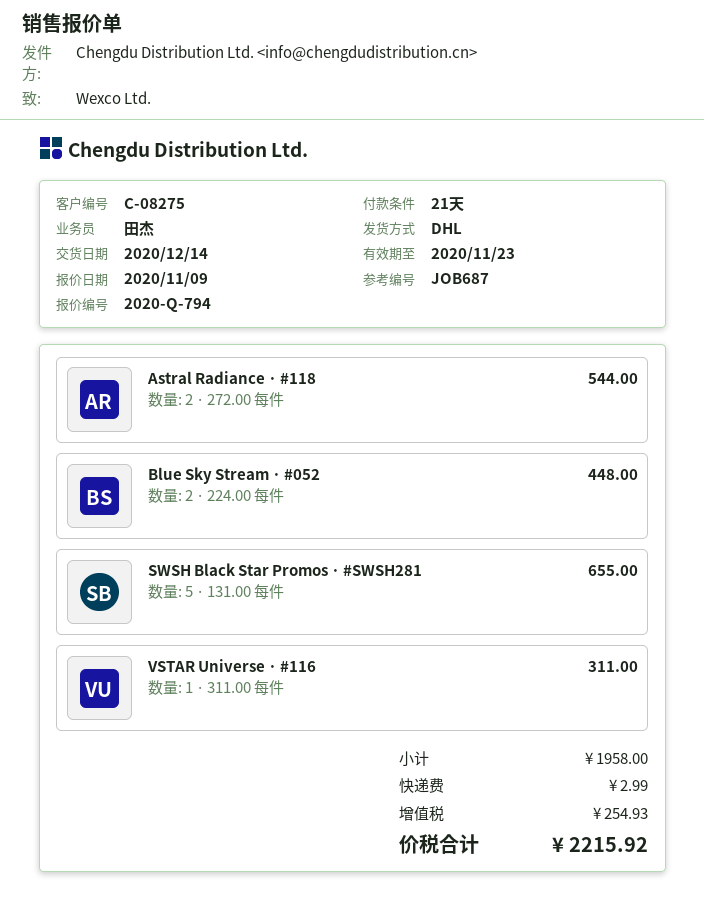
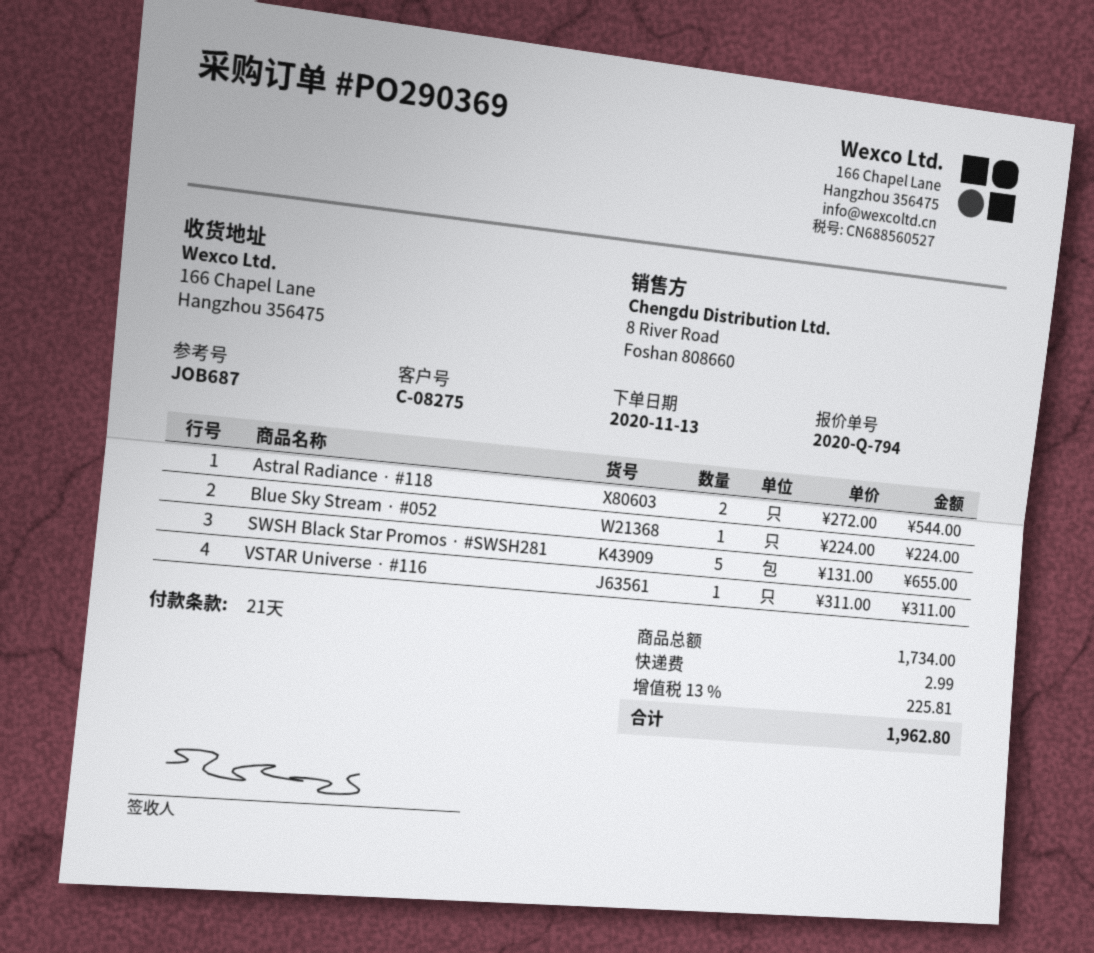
Blue Sky Stream · #052: 2 x 224.00 = 448.00 -> 1 x 224.00 = 224.00
subtotal: 1958.00 -> 1734.00
tax: 254.93 -> 225.81
total: 2215.92 -> 1962.80

